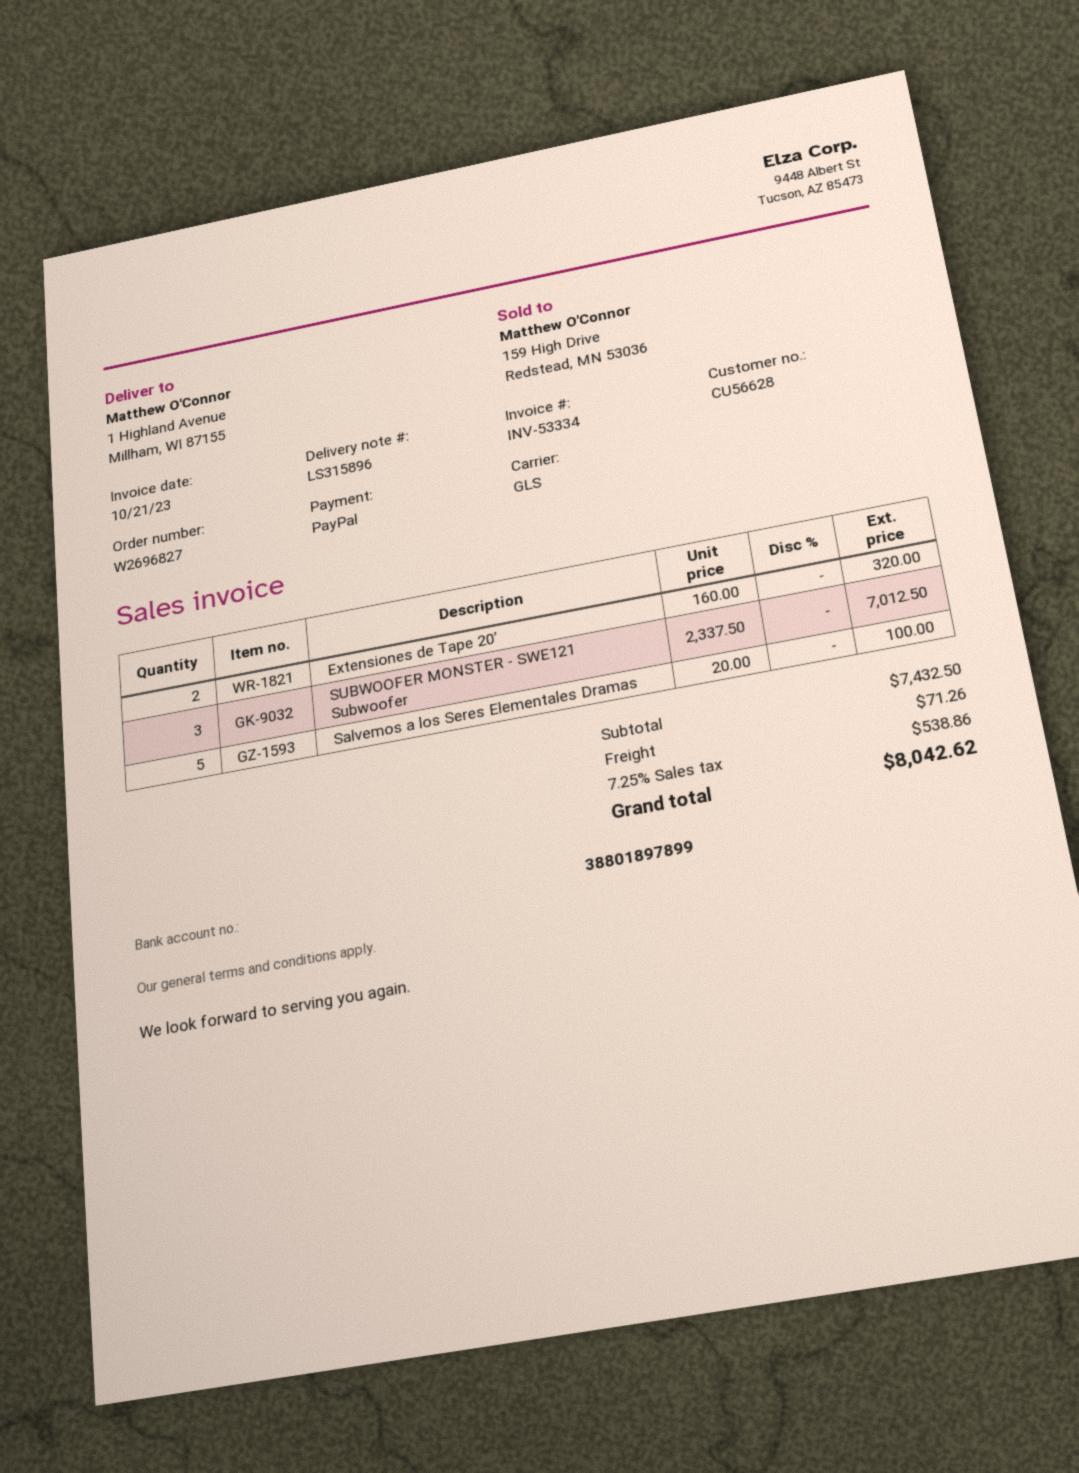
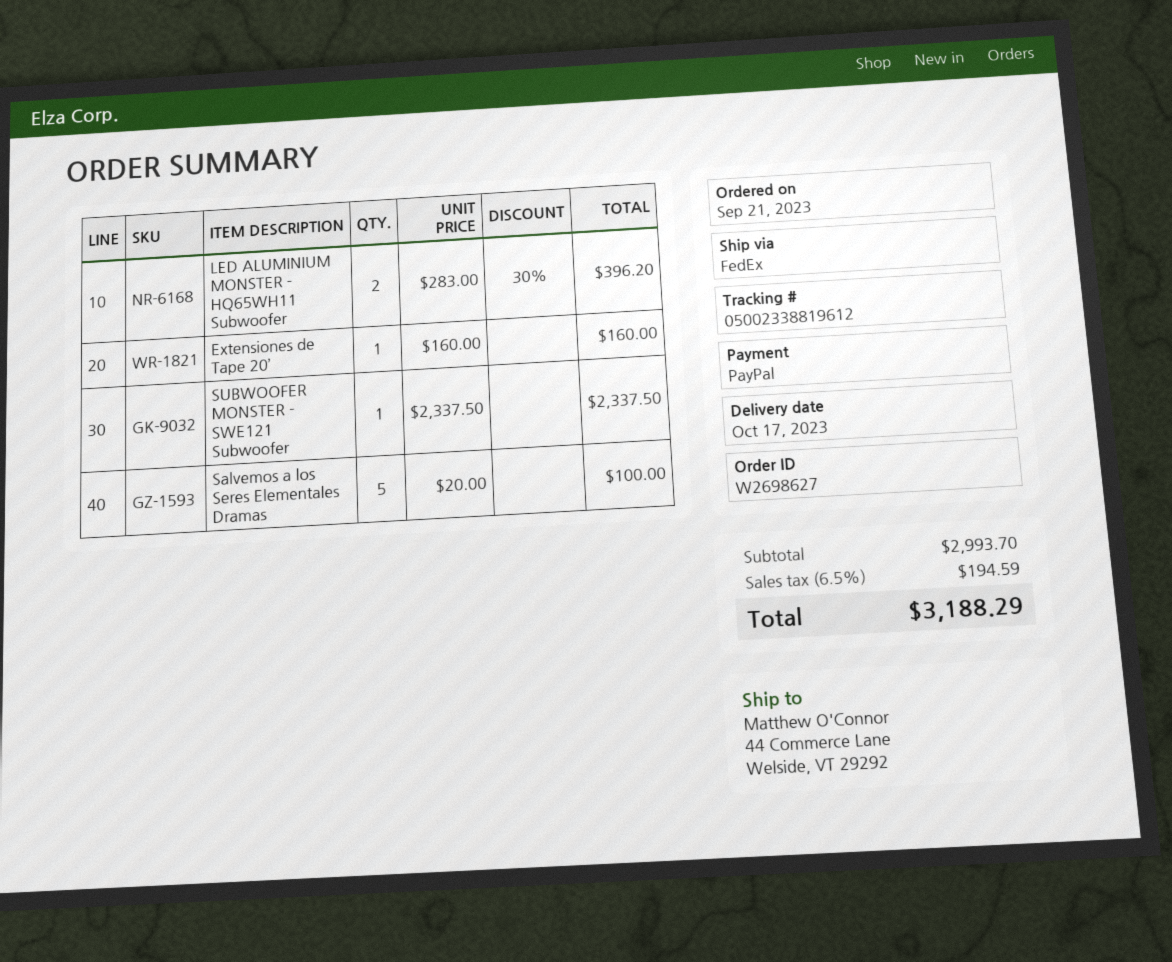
order number: W2696827 -> W2698627
shipping method: GLS -> FedEx
ship to: 1 Highland Avenue, Millham, WI 87155 -> 44 Commerce Lane, Welside, VT 29292
Extensiones de Tape 20’: 2 x 160.00 = 320.00 -> 1 x 160.00 = 160.00
SUBWOOFER MONSTER - SWE121 Subwoofer: 3 x 2337.50 = 7012.50 -> 1 x 2337.50 = 2337.50
LED ALUMINIUM MONSTER - HQ65WH11 Subwoofer: none -> 2 x 283.00 - 30% = 396.20
subtotal: 7432.50 -> 2993.70
shipping: 71.26 -> none
tax: 7.25% = 538.86 -> 6.5% = 194.59
total: 8042.62 -> 3188.29

